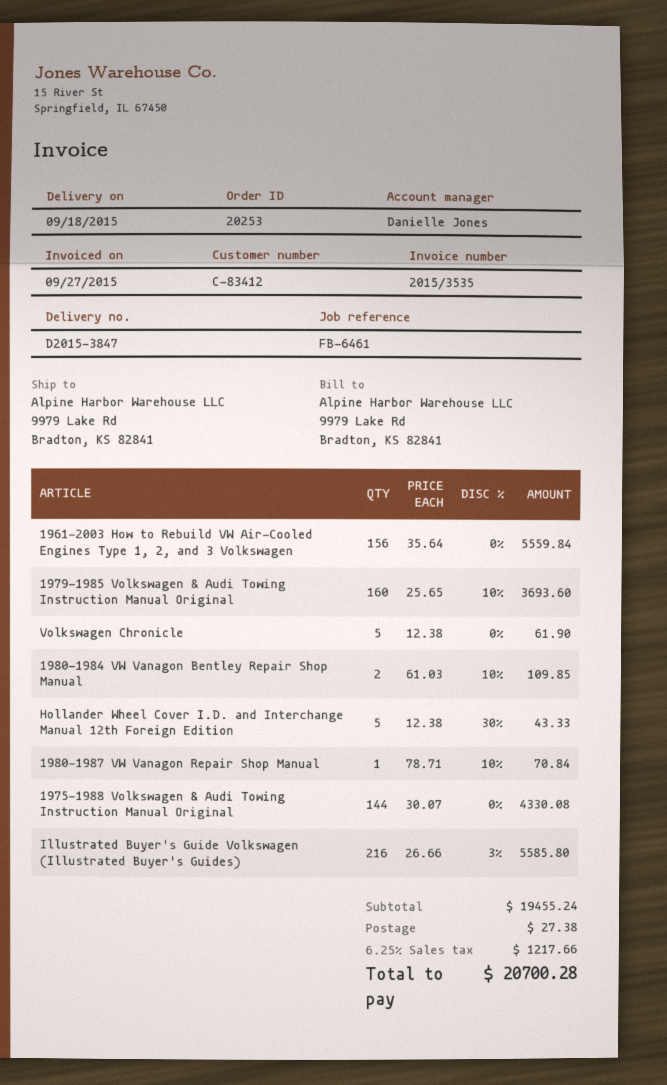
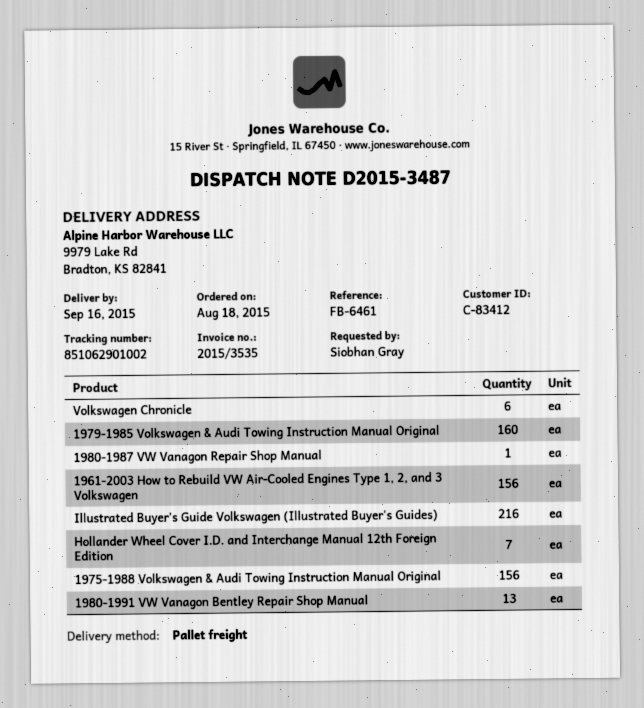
delivery note number: D2015-3847 -> D2015-3487
delivery date: 2015-09-18 -> 2015-09-16
Volkswagen Chronicle: 5 -> 6
1980-1984 VW Vanagon Bentley Repair Shop Manual: 2 -> none
Hollander Wheel Cover I.D. and Interchange Manual 12th Foreign Edition: 5 -> 7
1975-1988 Volkswagen & Audi Towing Instruction Manual Original: 144 -> 156
1980-1991 VW Vanagon Bentley Repair Shop Manual: none -> 13

